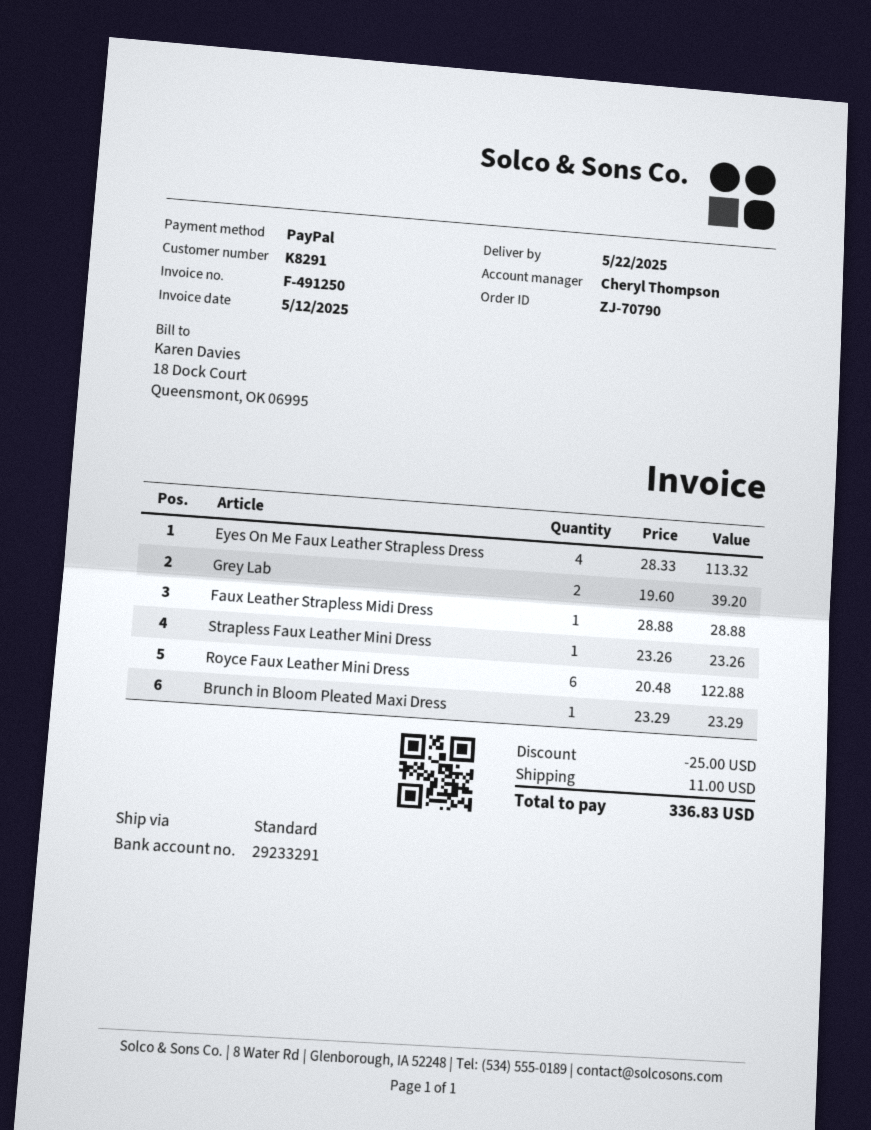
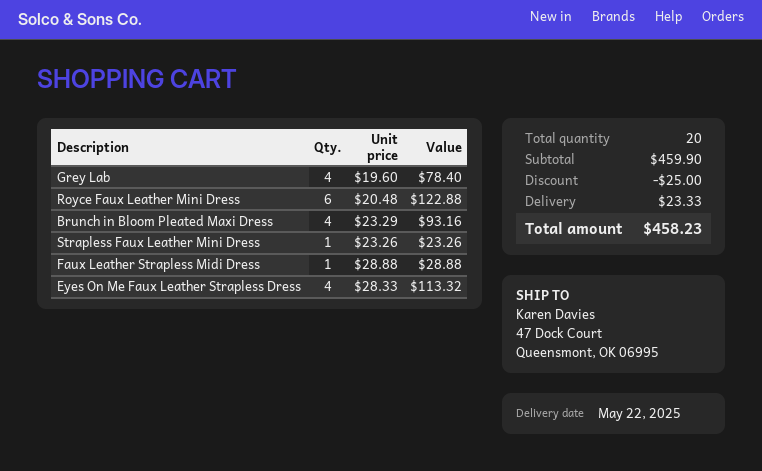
Grey Lab: 2 x 19.60 = 39.20 -> 4 x 19.60 = 78.40
Brunch in Bloom Pleated Maxi Dress: 1 x 23.29 = 23.29 -> 4 x 23.29 = 93.16
shipping: 11.00 -> 23.33
total: 336.83 -> 458.23

